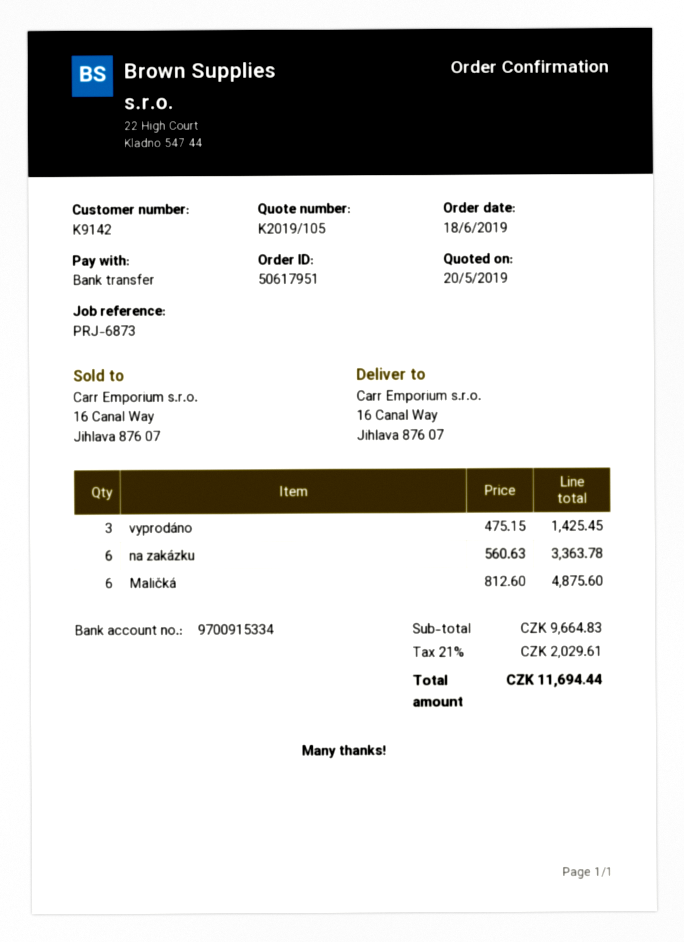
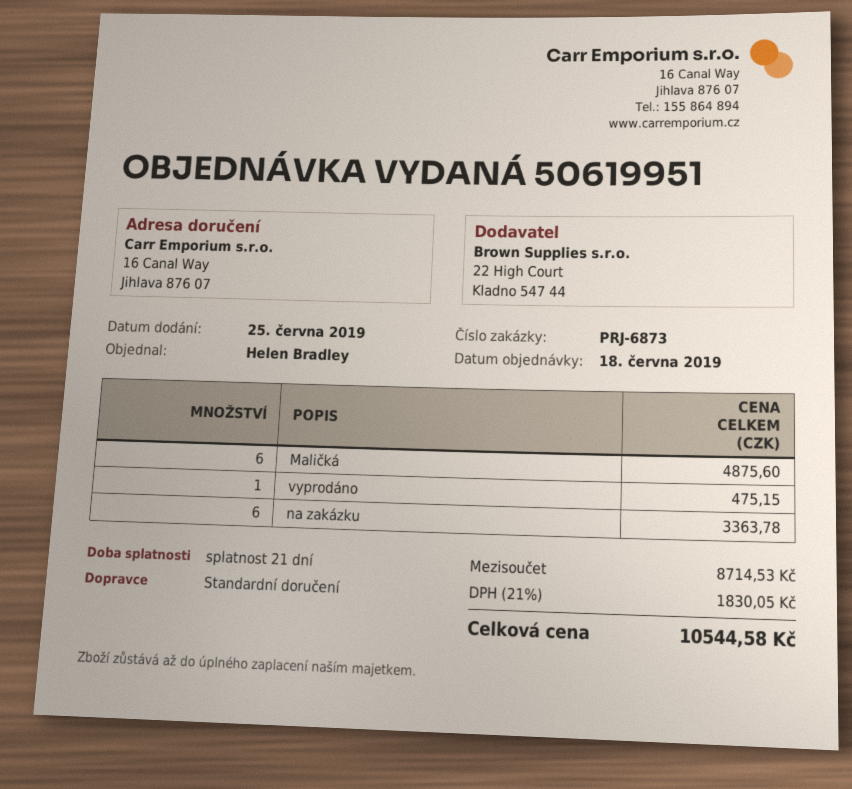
order number: 50617951 -> 50619951
vyprodáno: 3 for 1425.45 -> 1 for 475.15
subtotal: 9664.83 -> 8714.53
tax: 21% = 2029.61 -> 21% = 1830.05
total: 11694.44 -> 10544.58

